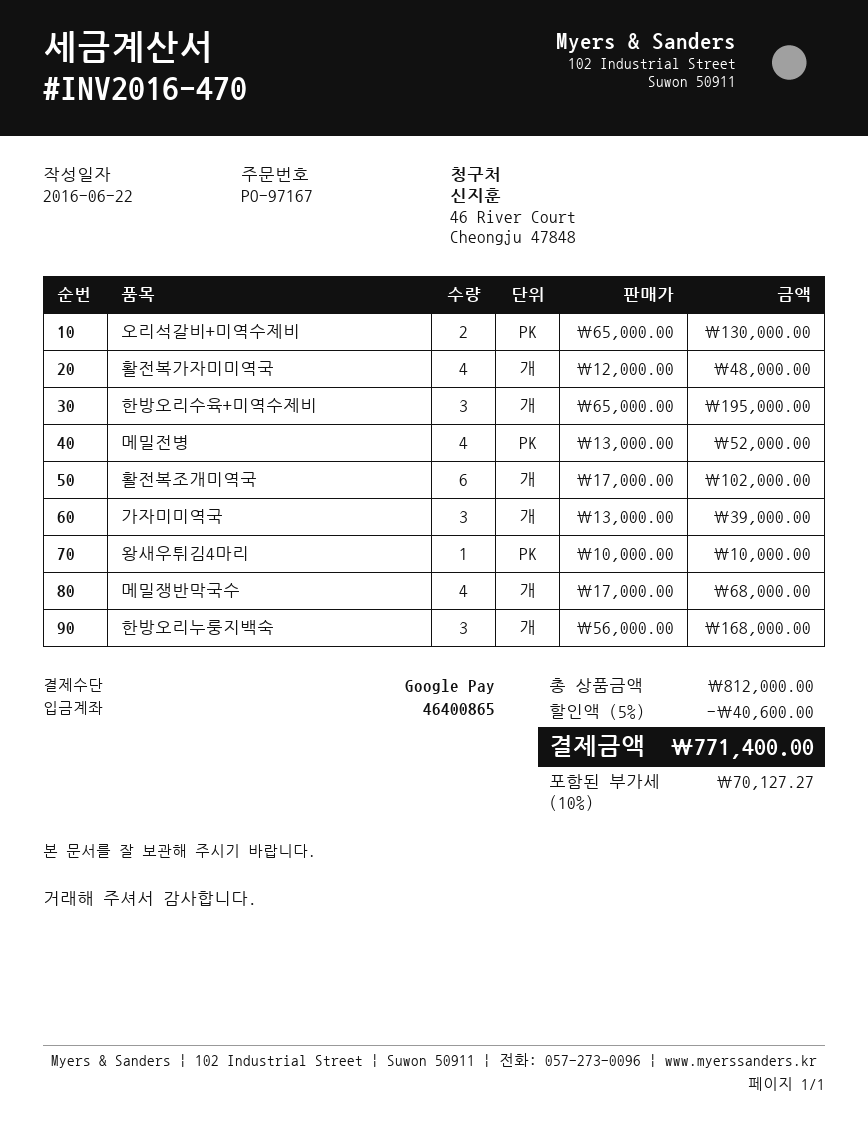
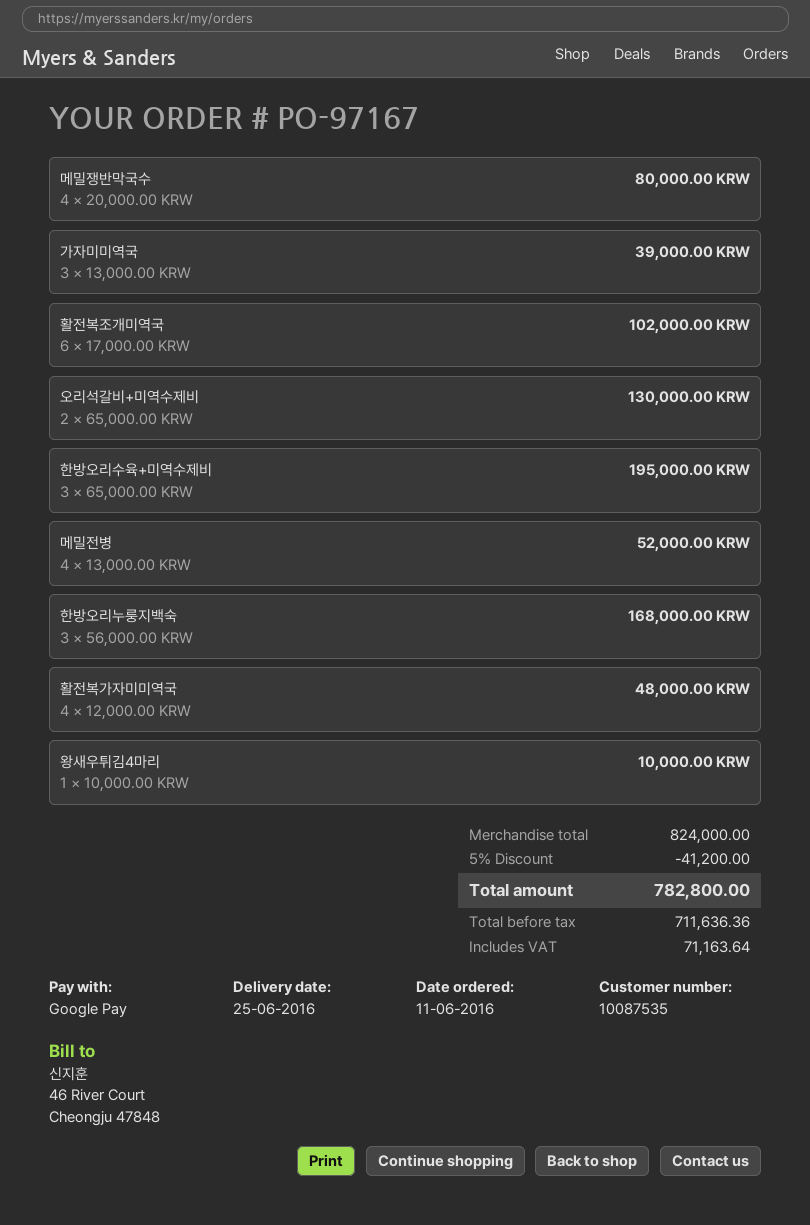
메밀쟁반막국수: 4 x 17000.00 = 68000.00 -> 4 x 20000.00 = 80000.00
subtotal: 812000.00 -> 824000.00
discount: 5% = 40600.00 -> 5% = 41200.00
tax: 70127.27 -> 71163.64
total: 771400.00 -> 782800.00

